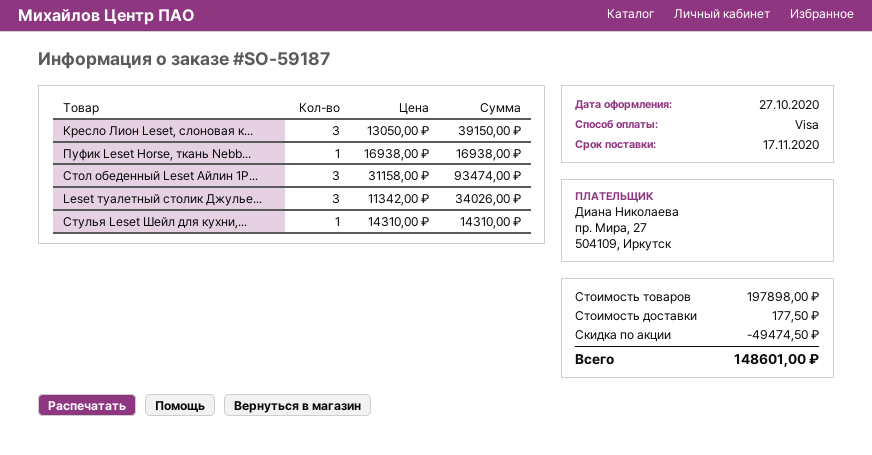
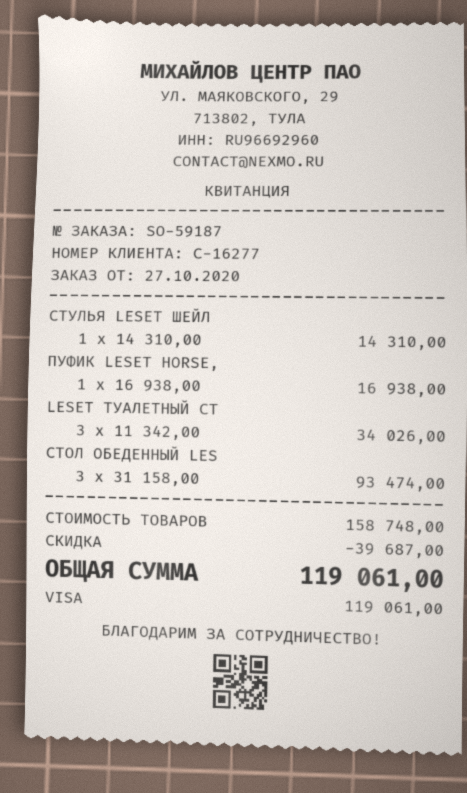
Кресло Лион Leset, слоновая к...: 3 x 13050.00 = 39150.00 -> none
subtotal: 197898.00 -> 158748.00
discount: 49474.50 -> 39687.00
shipping: 177.50 -> none
total: 148601.00 -> 119061.00

